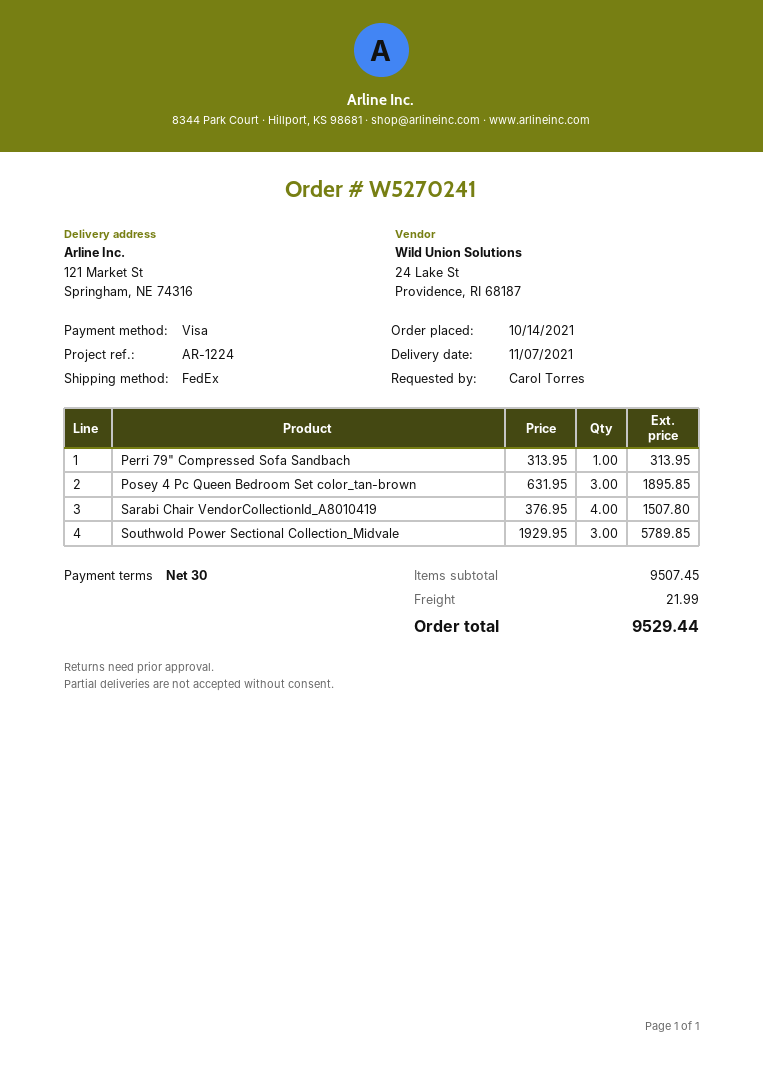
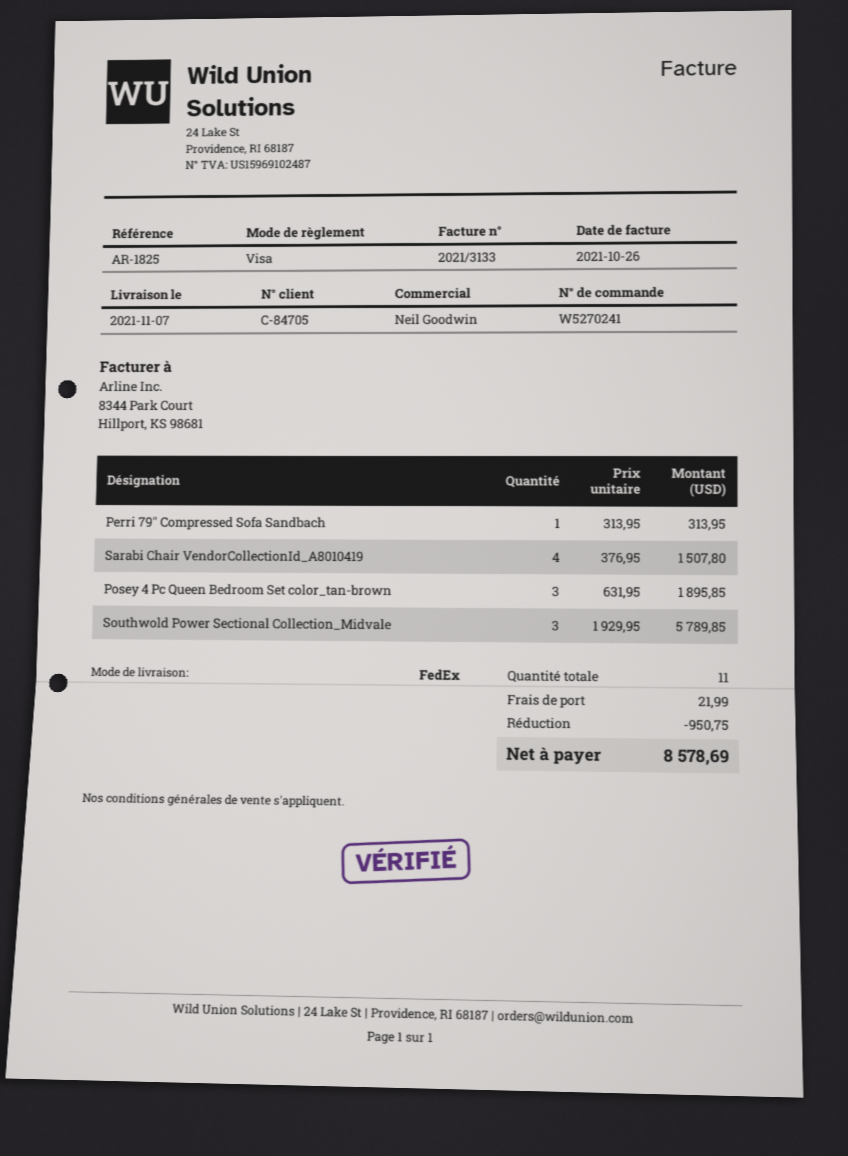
reference: AR-1224 -> AR-1825
discount: none -> 950.75
total: 9529.44 -> 8578.69

